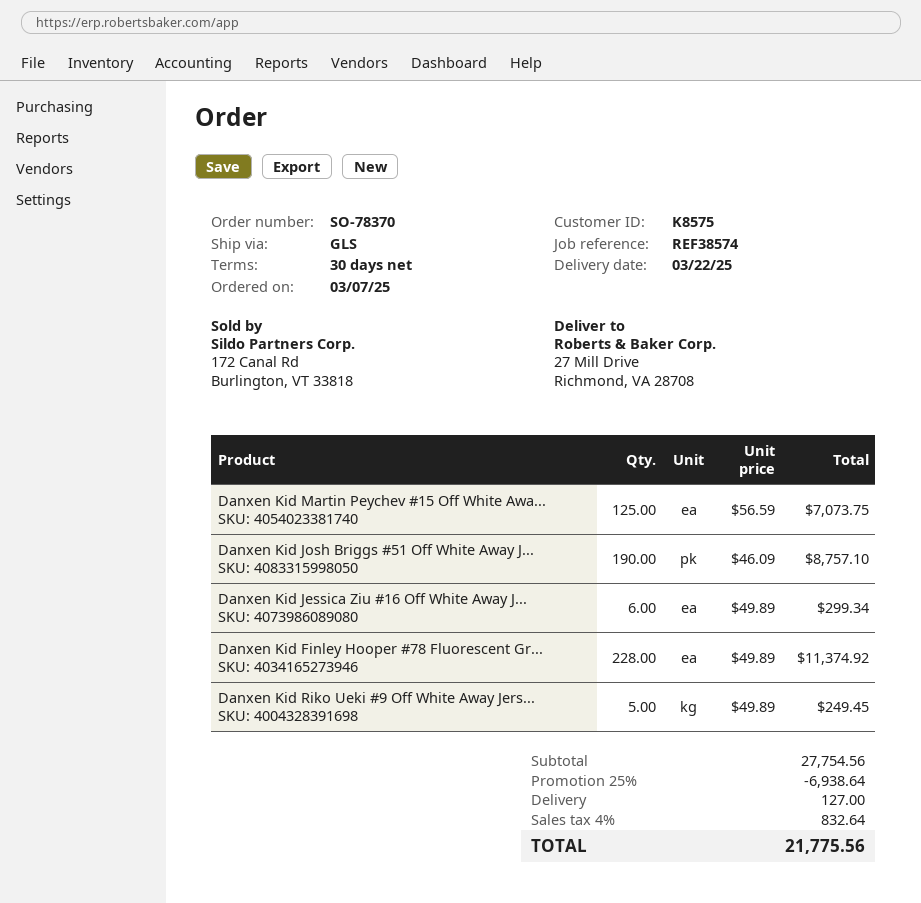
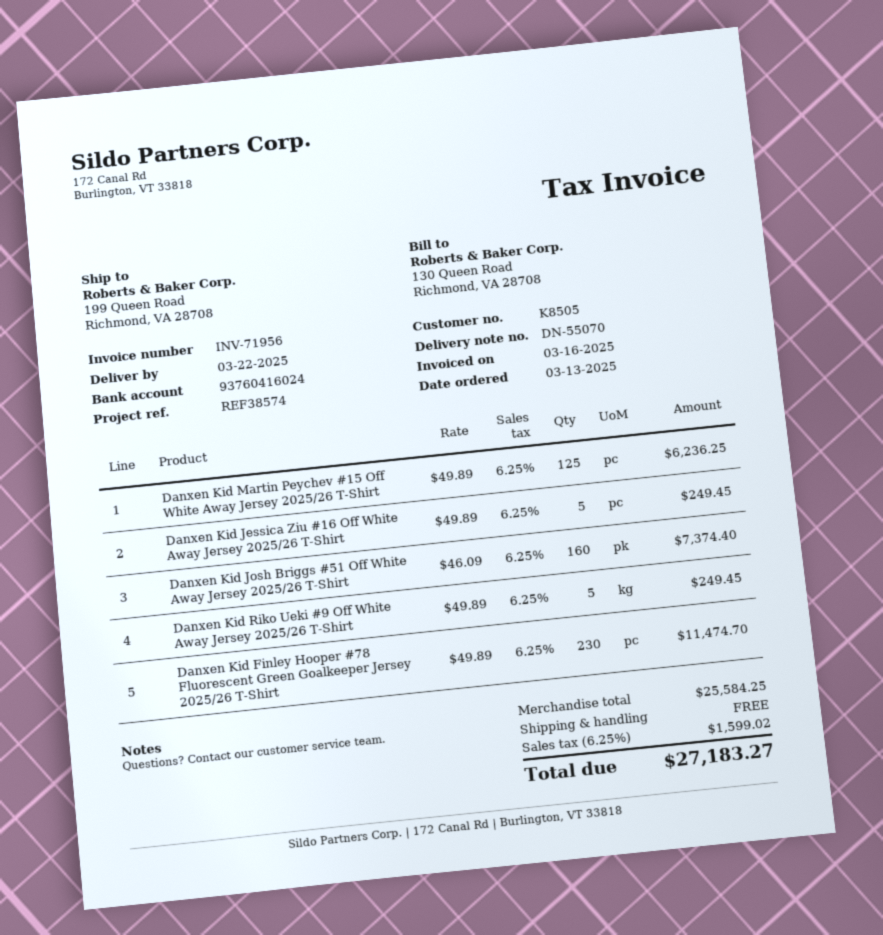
order date: 2025-03-07 -> 2025-03-13
customer number: K8575 -> K8505
ship to: 27 Mill Drive, Richmond, VA 28708 -> 199 Queen Road, Richmond, VA 28708
Danxen Kid Martin Peychev #15 Off White Awa...: 125 x 56.59 = 7073.75 -> 125 x 49.89 = 6236.25
Danxen Kid Josh Briggs #51 Off White Away J...: 190 x 46.09 = 8757.10 -> 160 x 46.09 = 7374.40
Danxen Kid Jessica Ziu #16 Off White Away J...: 6 x 49.89 = 299.34 -> 5 x 49.89 = 249.45
Danxen Kid Finley Hooper #78 Fluorescent Gr...: 228 x 49.89 = 11374.92 -> 230 x 49.89 = 11474.70
subtotal: 27754.56 -> 25584.25
discount: 25% = 6938.64 -> none
shipping: 127.00 -> 0.00
tax: 4% = 832.64 -> 6.25% = 1599.02
total: 21775.56 -> 27183.27

